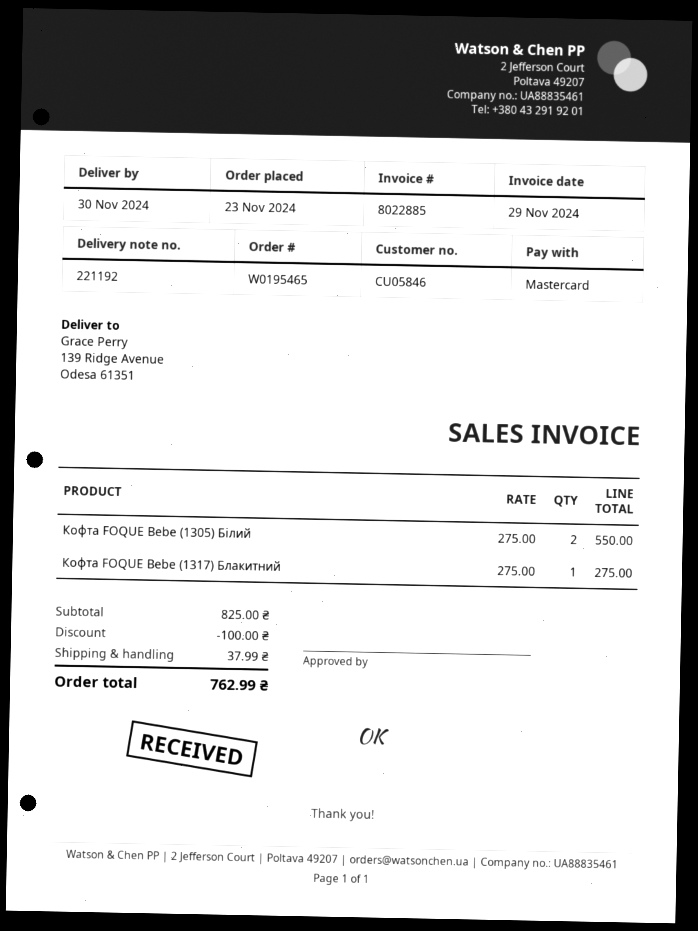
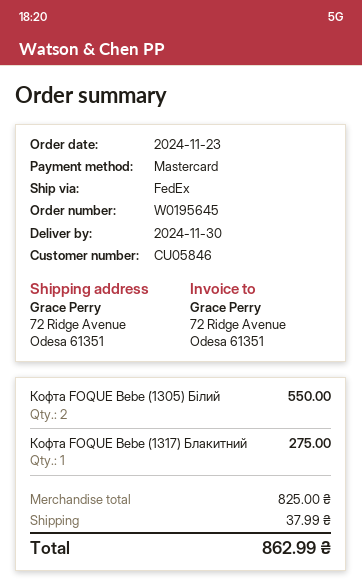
order number: W0195465 -> W0195645
ship to: 139 Ridge Avenue, Odesa 61351 -> 72 Ridge Avenue, Odesa 61351
discount: 100.00 -> none
total: 762.99 -> 862.99

